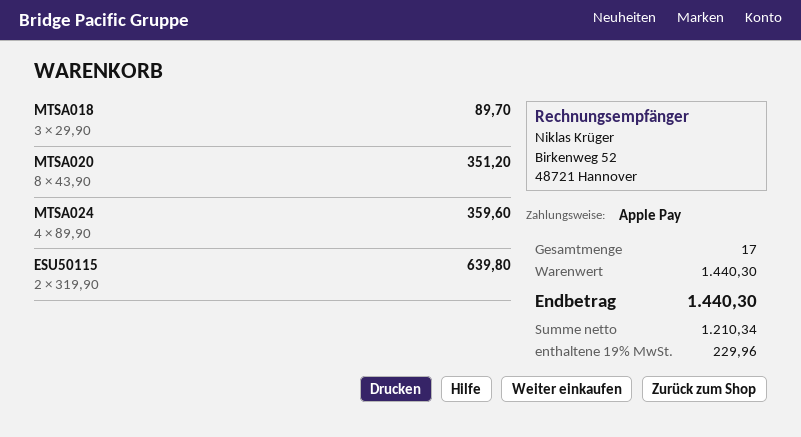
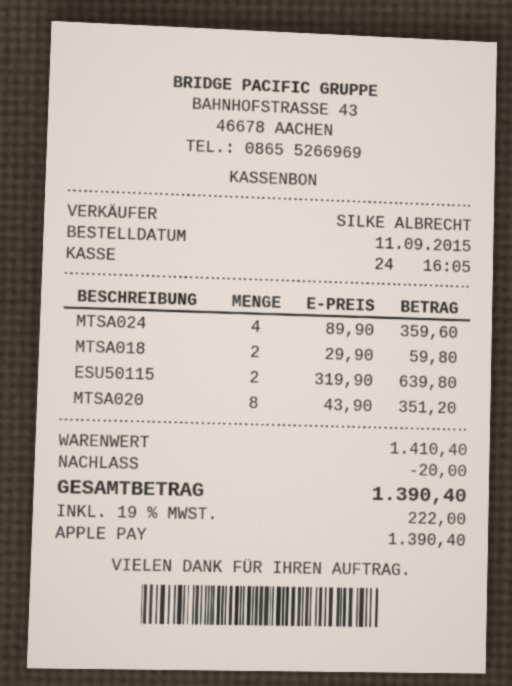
MTSA018: 3 x 29.90 = 89.70 -> 2 x 29.90 = 59.80
subtotal: 1440.30 -> 1410.40
discount: none -> 20.00
tax: 19% = 229.96 -> 19% = 222.00
total: 1440.30 -> 1390.40

